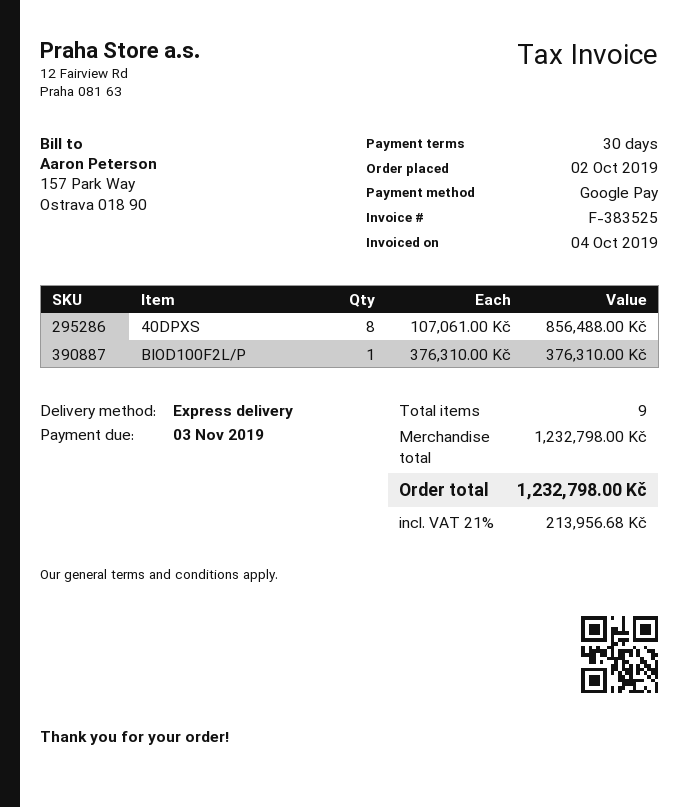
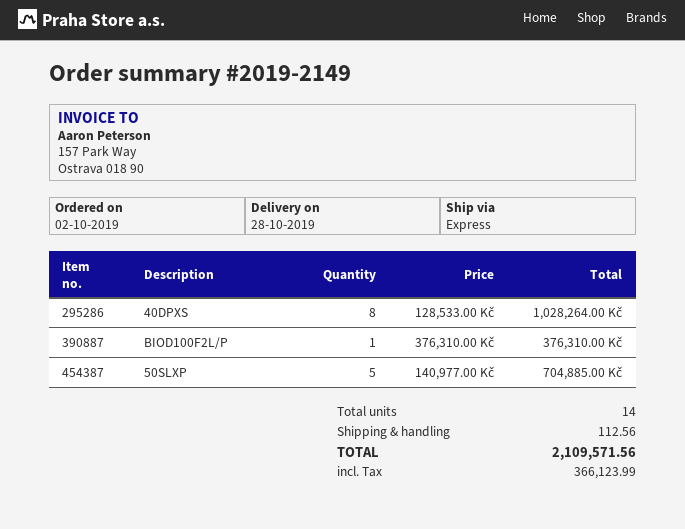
40DPXS: 8 x 107061.00 = 856488.00 -> 8 x 128533.00 = 1028264.00
50SLXP: none -> 5 x 140977.00 = 704885.00
total quantity: 9 -> 14
shipping: none -> 112.56
tax: 213956.68 -> 366123.99
total: 1232798.00 -> 2109571.56

